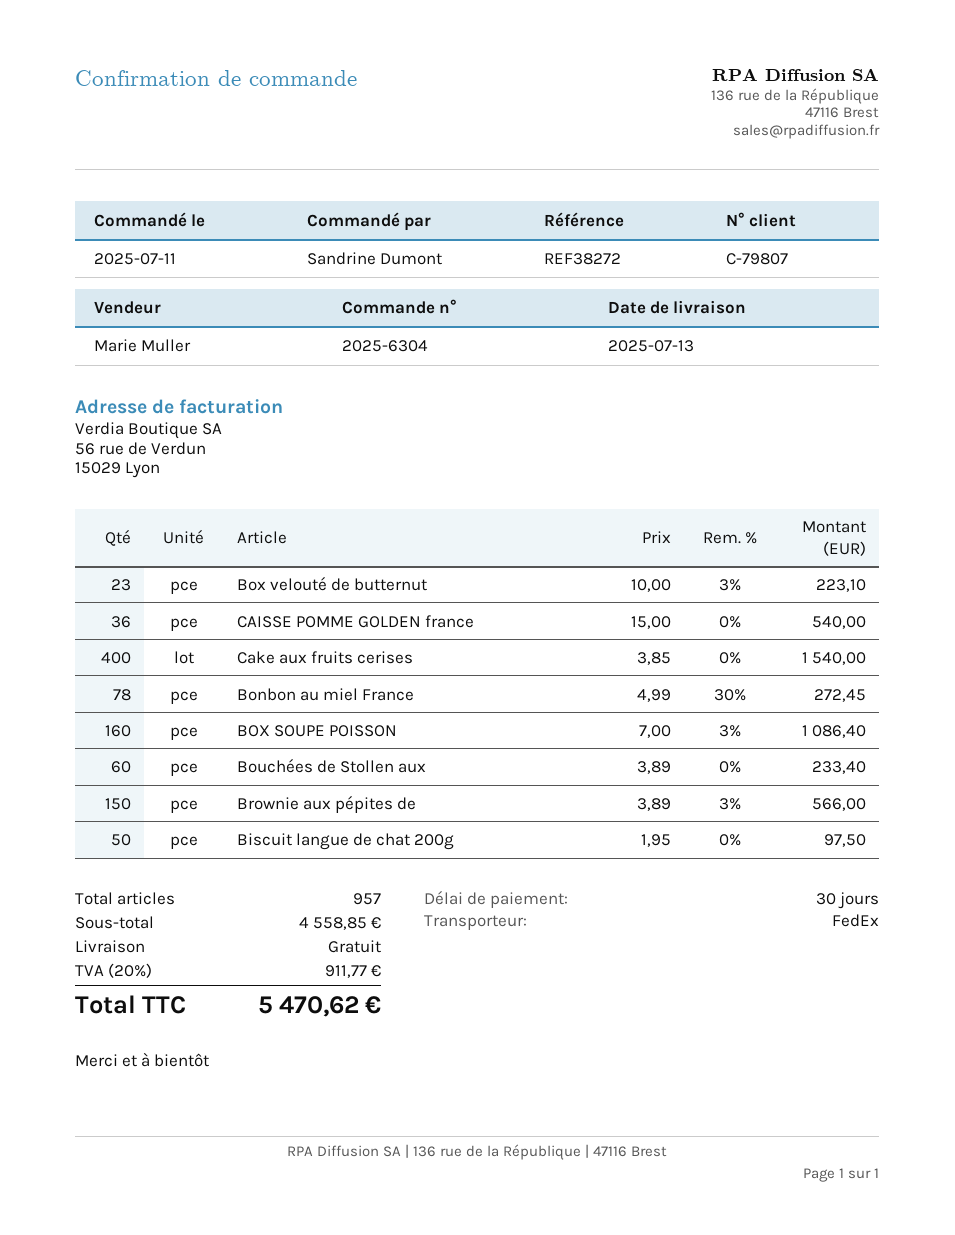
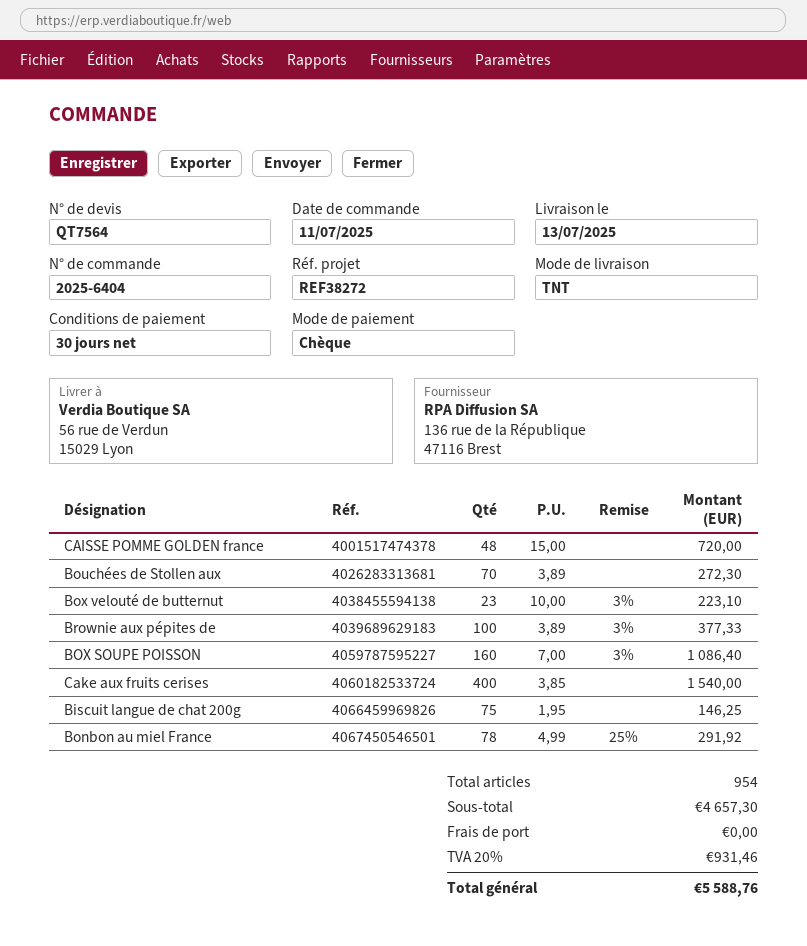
order number: 2025-6304 -> 2025-6404
shipping method: FedEx -> TNT
CAISSE POMME GOLDEN france: 36 x 15.00 = 540.00 -> 48 x 15.00 = 720.00
Bonbon au miel France: 78 x 4.99 - 30% = 272.45 -> 78 x 4.99 - 25% = 291.92
Bouchées de Stollen aux: 60 x 3.89 = 233.40 -> 70 x 3.89 = 272.30
Brownie aux pépites de: 150 x 3.89 - 3% = 566.00 -> 100 x 3.89 - 3% = 377.33
Biscuit langue de chat 200g: 50 x 1.95 = 97.50 -> 75 x 1.95 = 146.25
total quantity: 957 -> 954
subtotal: 4558.85 -> 4657.30
tax: 20% = 911.77 -> 20% = 931.46
total: 5470.62 -> 5588.76

